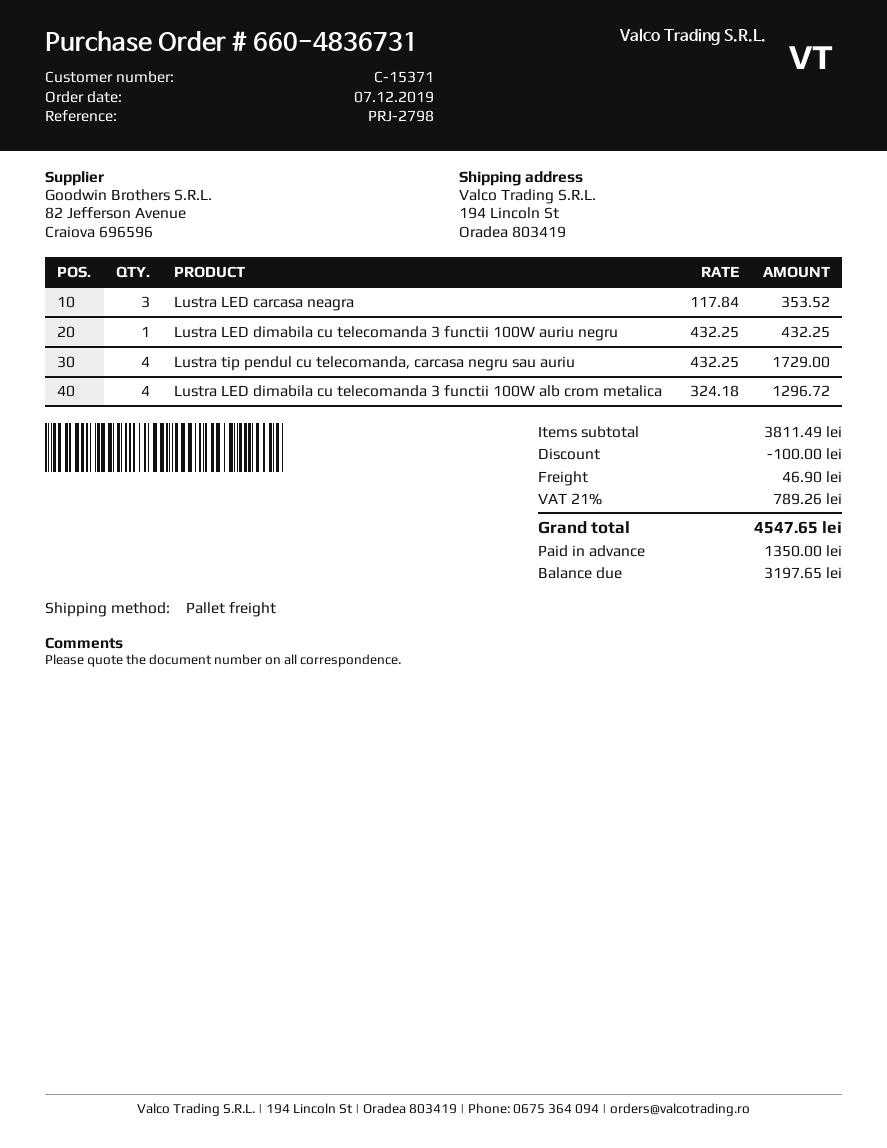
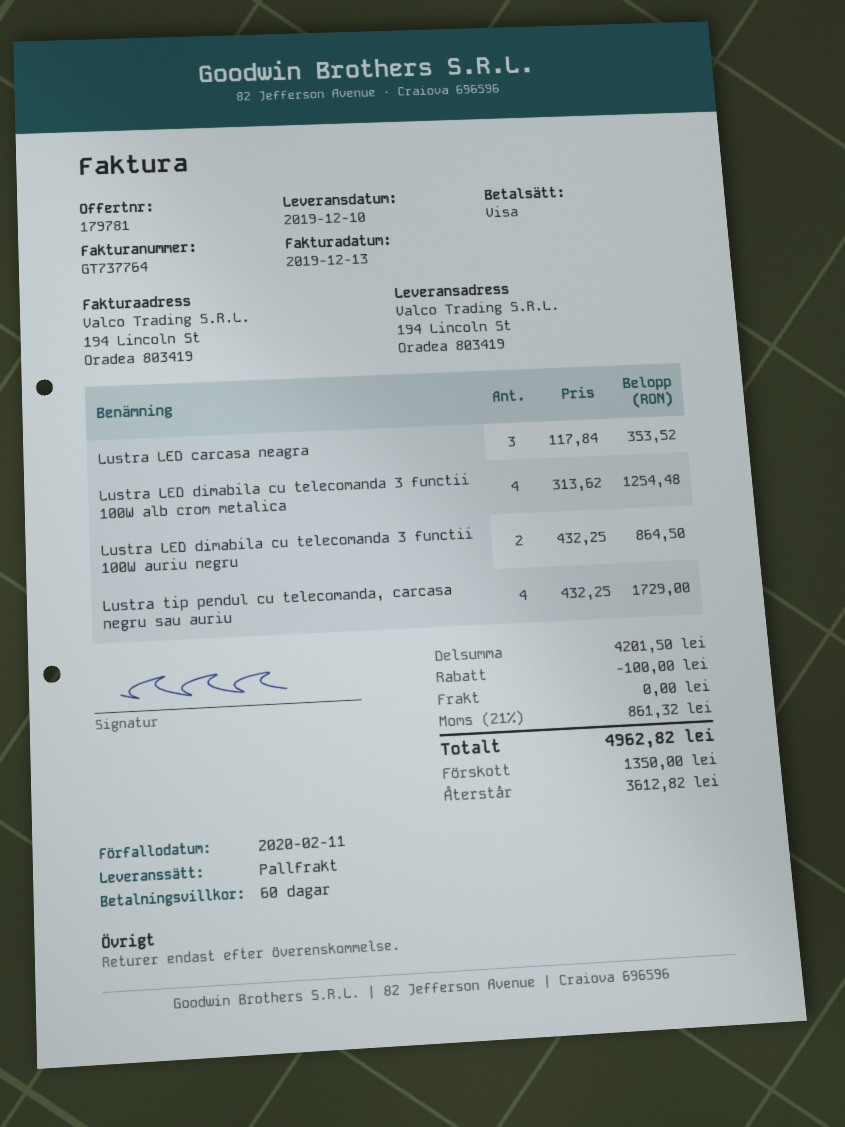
Lustra LED dimabila cu telecomanda 3 functii 100W auriu negru: 1 x 432.25 = 432.25 -> 2 x 432.25 = 864.50
Lustra LED dimabila cu telecomanda 3 functii 100W alb crom metalica: 4 x 324.18 = 1296.72 -> 4 x 313.62 = 1254.48
subtotal: 3811.49 -> 4201.50
shipping: 46.90 -> 0.00
tax: 21% = 789.26 -> 21% = 861.32
total: 4547.65 -> 4962.82
balance: 3197.65 -> 3612.82

